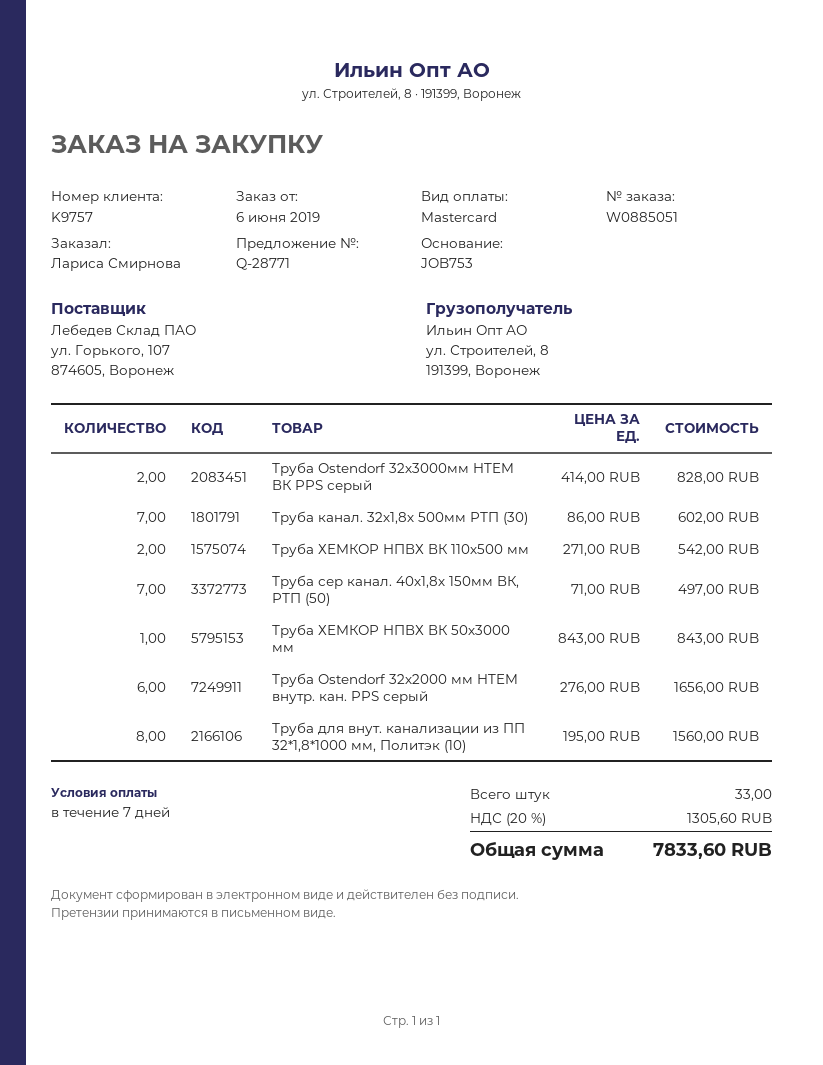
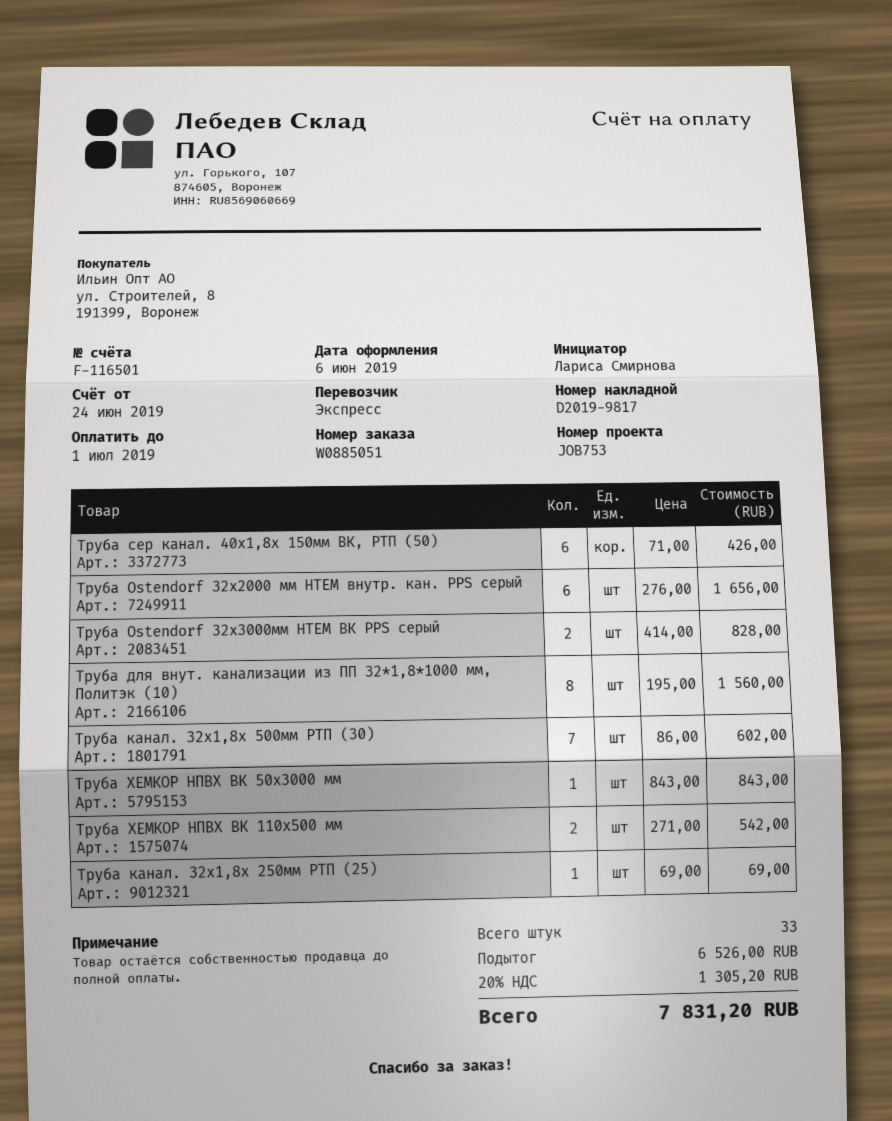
Труба сер канал. 40х1,8х 150мм ВК, РТП (50): 7 x 71.00 = 497.00 -> 6 x 71.00 = 426.00
Труба канал. 32х1,8х 250мм РТП (25): none -> 1 x 69.00 = 69.00
tax: 20% = 1305.60 -> 20% = 1305.20
total: 7833.60 -> 7831.20

